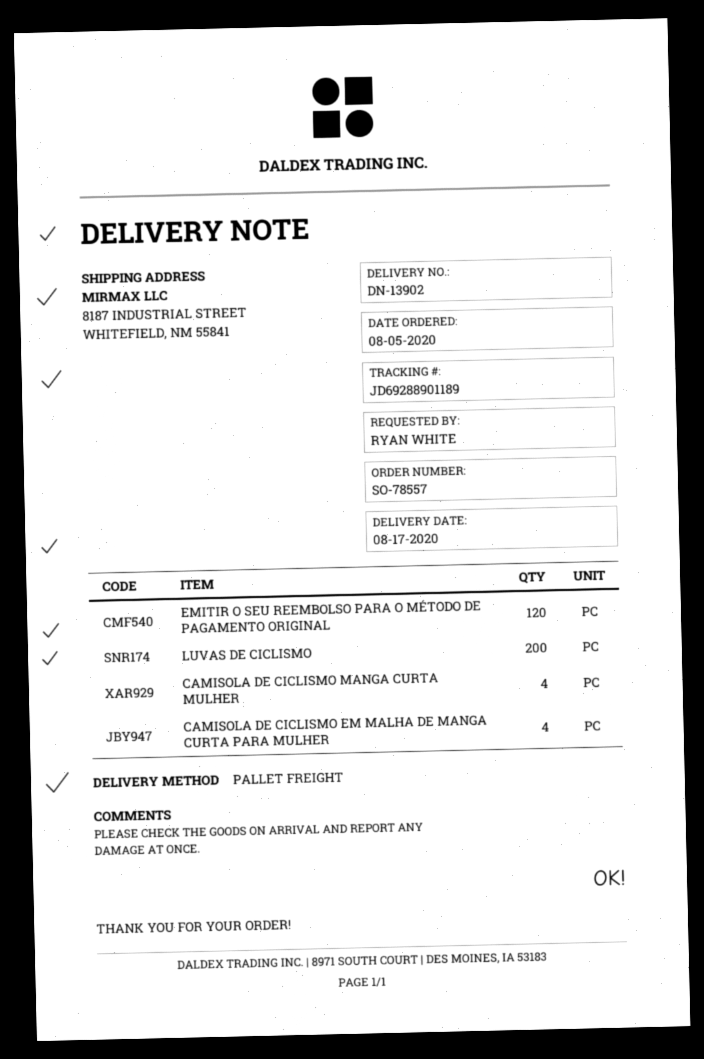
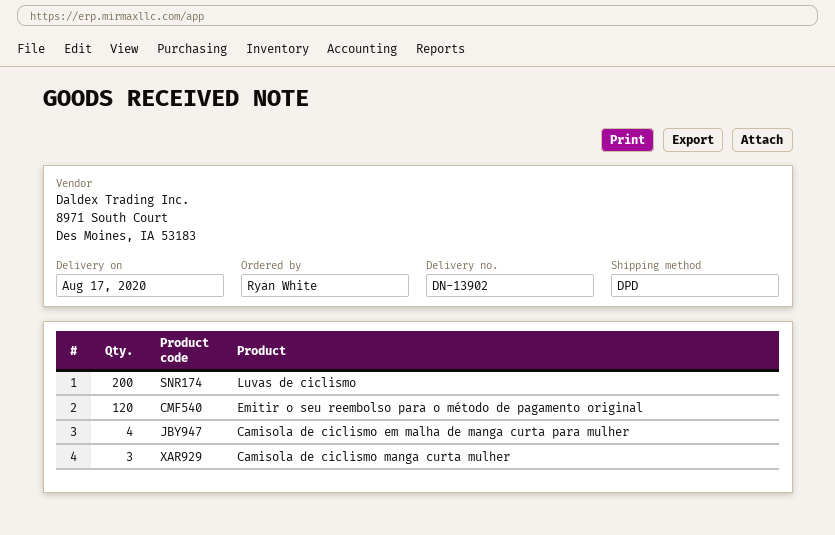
shipping method: pallet freight -> DPD
CAMISOLA DE CICLISMO MANGA CURTA MULHER: 4 -> 3

